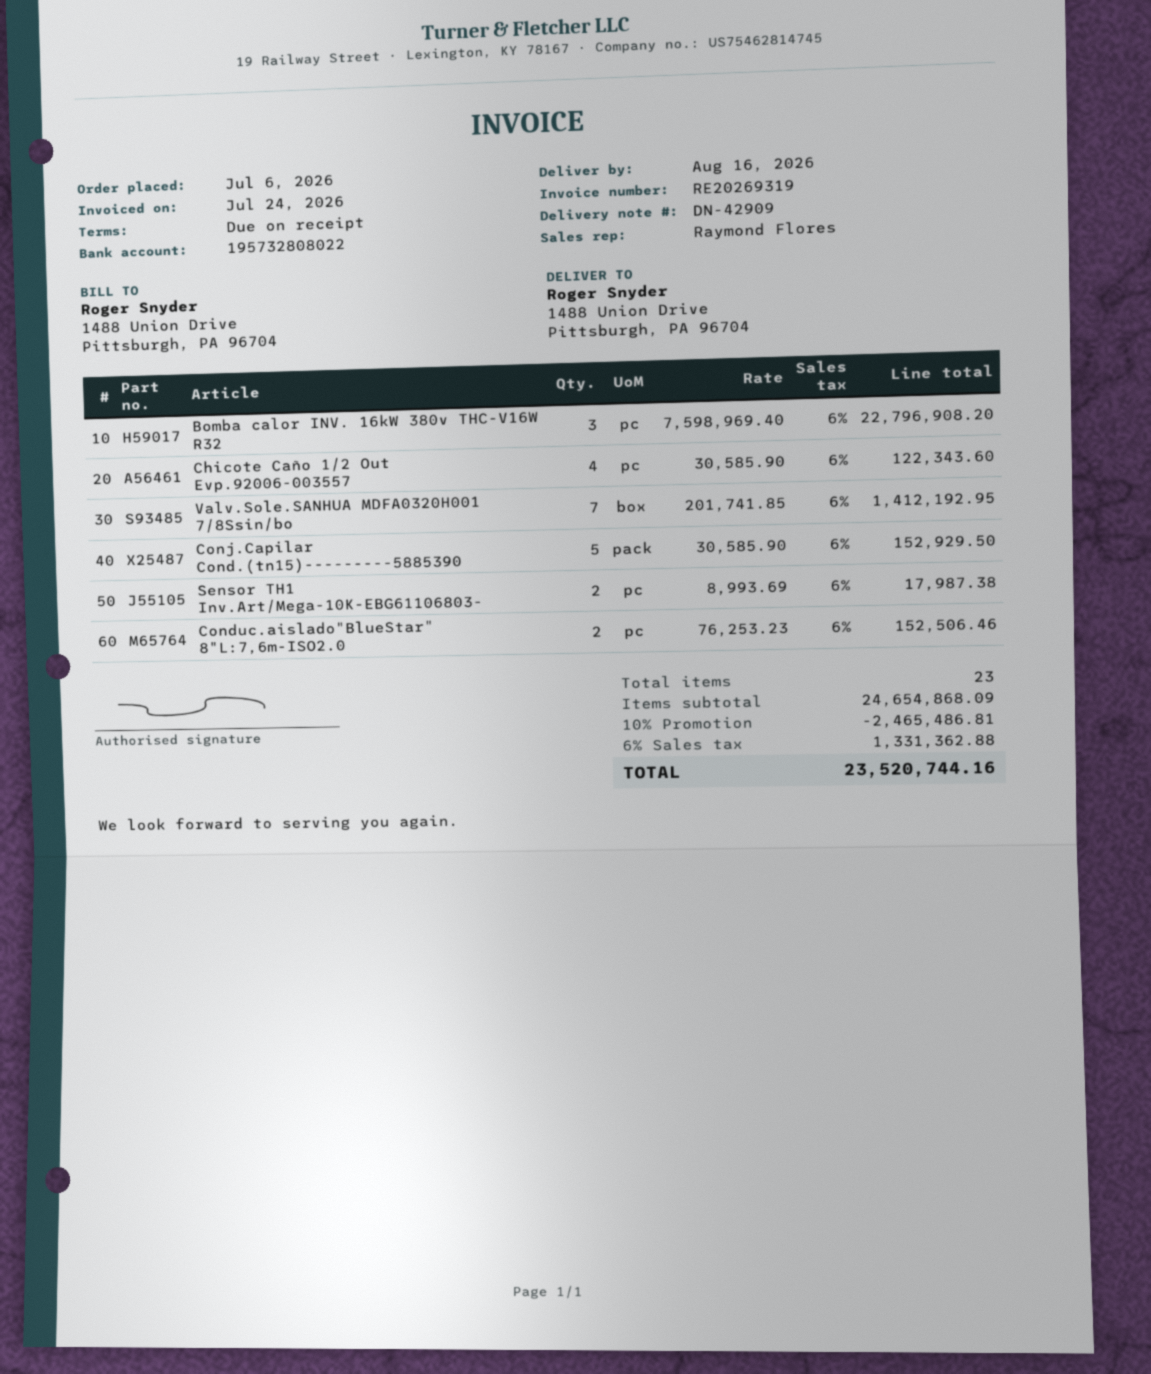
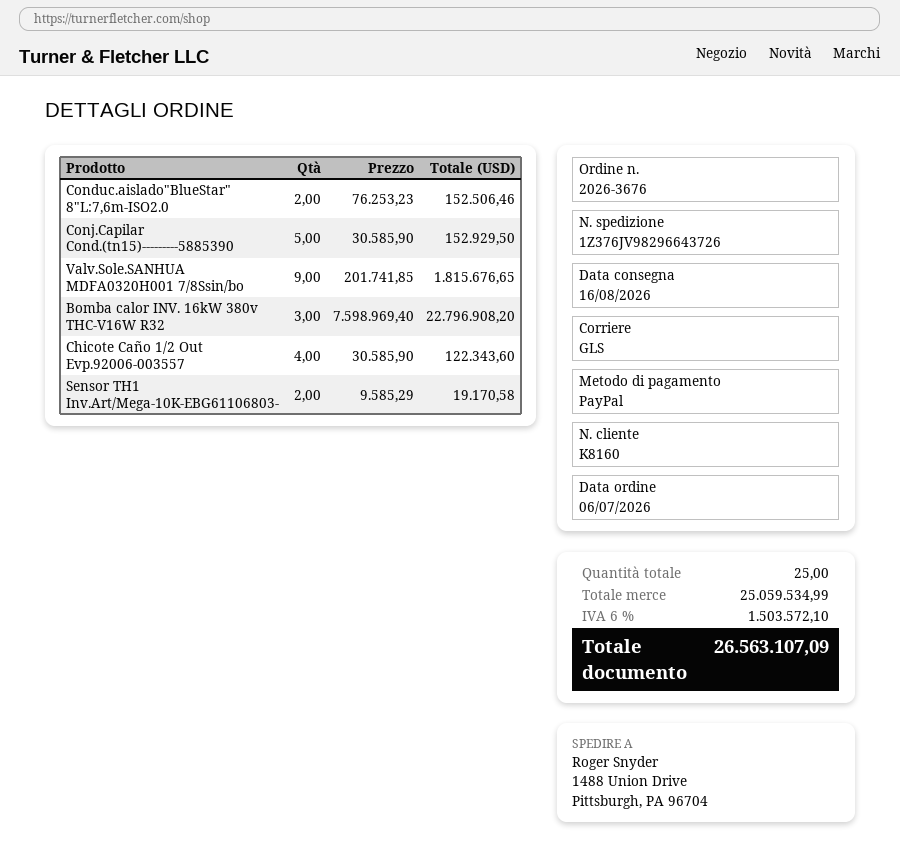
Valv.Sole.SANHUA MDFA0320H001 7/8Ssin/bo: 7 x 201741.85 = 1412192.95 -> 9 x 201741.85 = 1815676.65
Sensor TH1 Inv.Art/Mega-10K-EBG61106803-: 2 x 8993.69 = 17987.38 -> 2 x 9585.29 = 19170.58
total quantity: 23 -> 25
subtotal: 24654868.09 -> 25059534.99
discount: 10% = 2465486.81 -> none
tax: 6% = 1331362.88 -> 6% = 1503572.10
total: 23520744.16 -> 26563107.09

